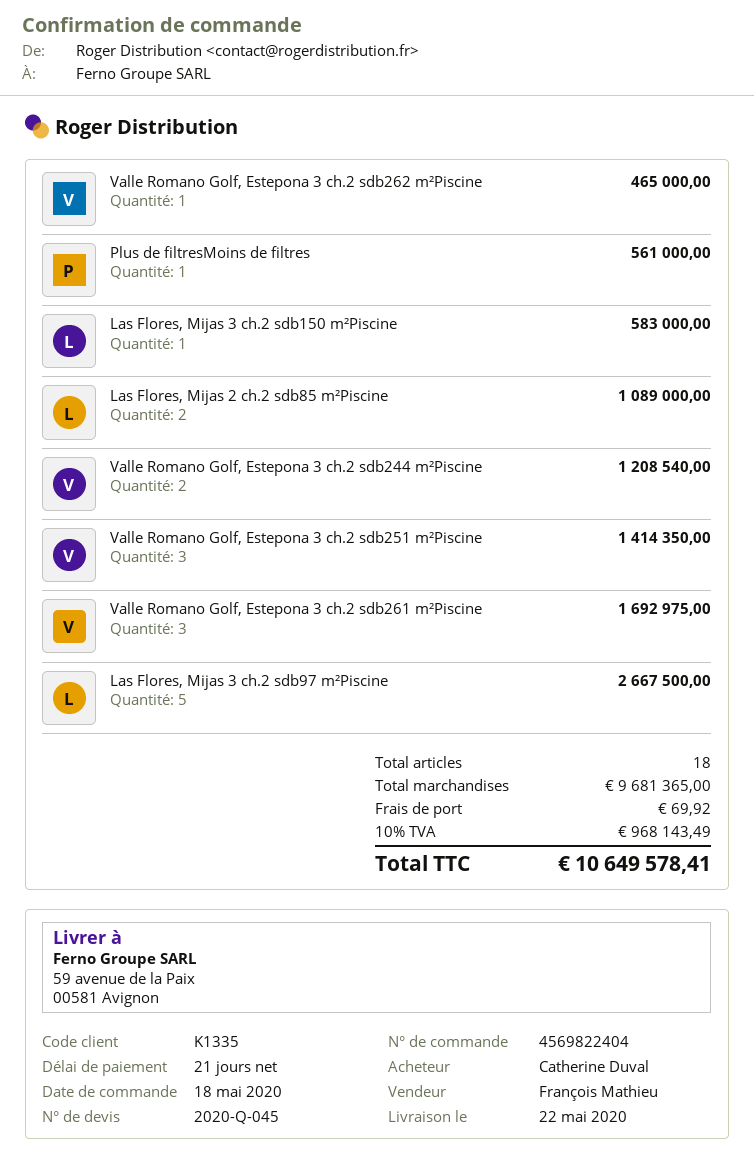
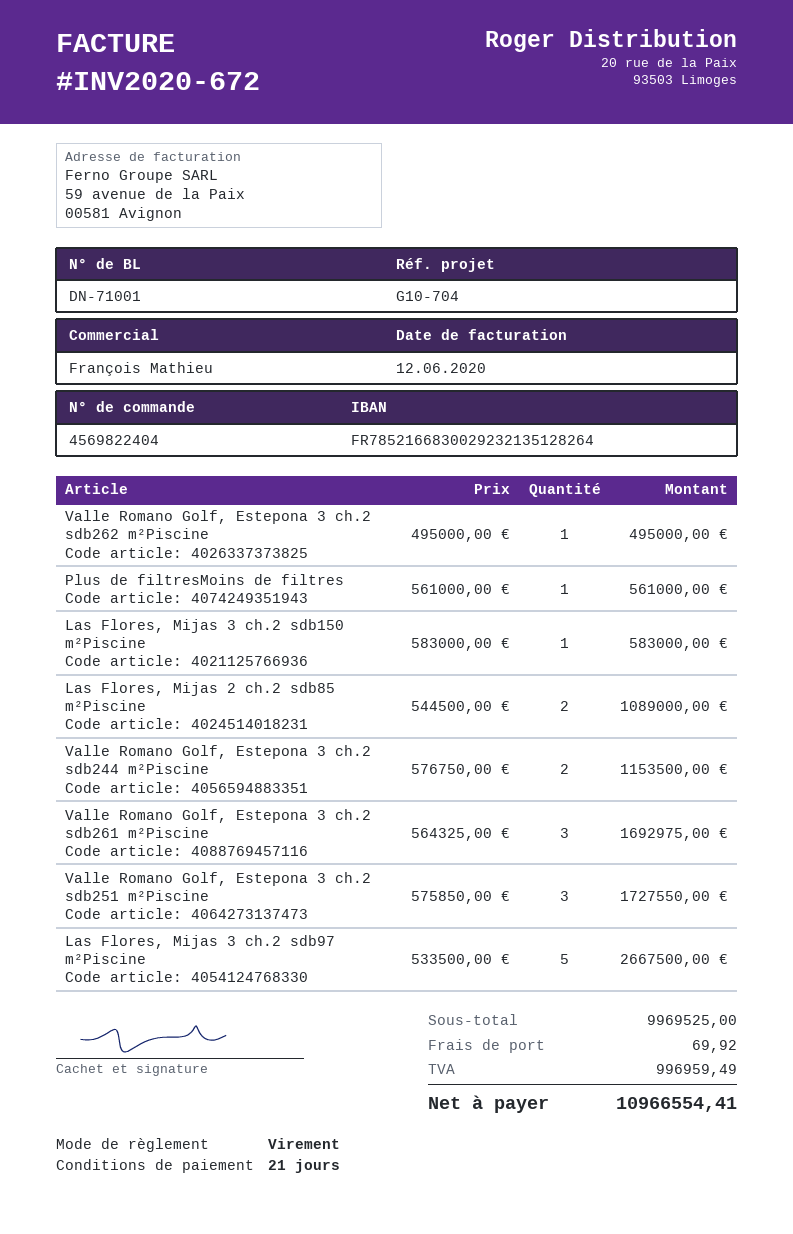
Valle Romano Golf, Estepona 3 ch.2 sdb262 m²Piscine: 1 for 465000.00 -> 1 for 495000.00
Valle Romano Golf, Estepona 3 ch.2 sdb244 m²Piscine: 2 for 1208540.00 -> 2 for 1153500.00
Valle Romano Golf, Estepona 3 ch.2 sdb251 m²Piscine: 3 for 1414350.00 -> 3 for 1727550.00
subtotal: 9681365.00 -> 9969525.00
tax: 968143.49 -> 996959.49
total: 10649578.41 -> 10966554.41

